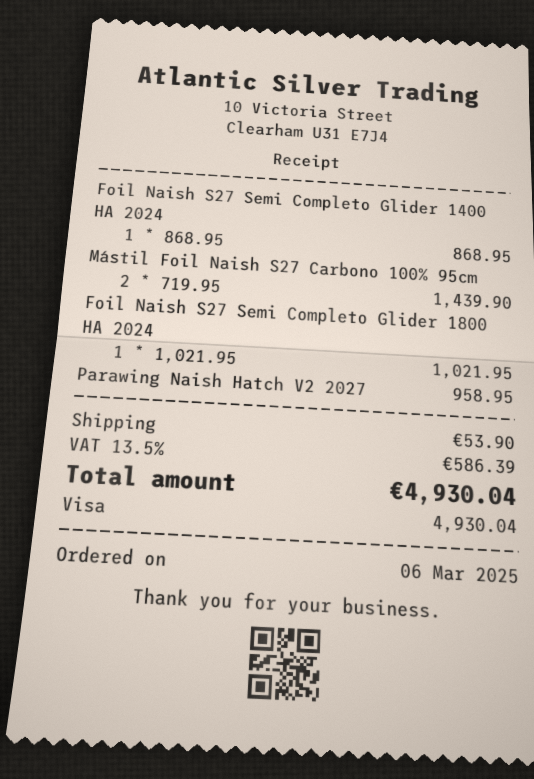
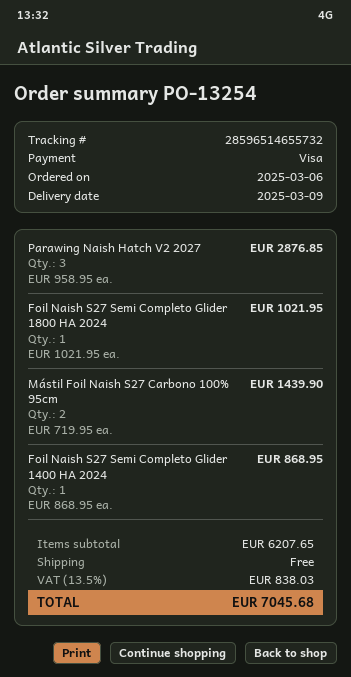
Parawing Naish Hatch V2 2027: 1 x 958.95 = 958.95 -> 3 x 958.95 = 2876.85
shipping: 53.90 -> 0.00
tax: 13.5% = 586.39 -> 13.5% = 838.03
total: 4930.04 -> 7045.68

